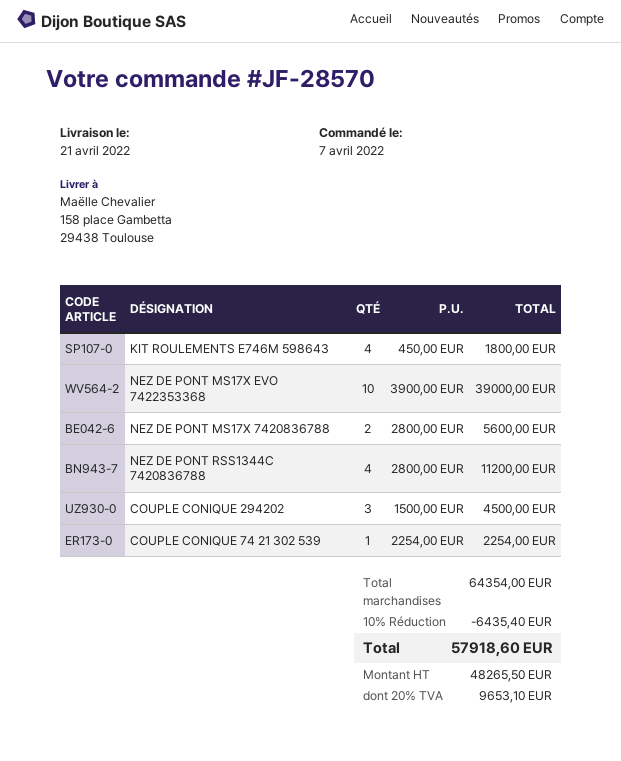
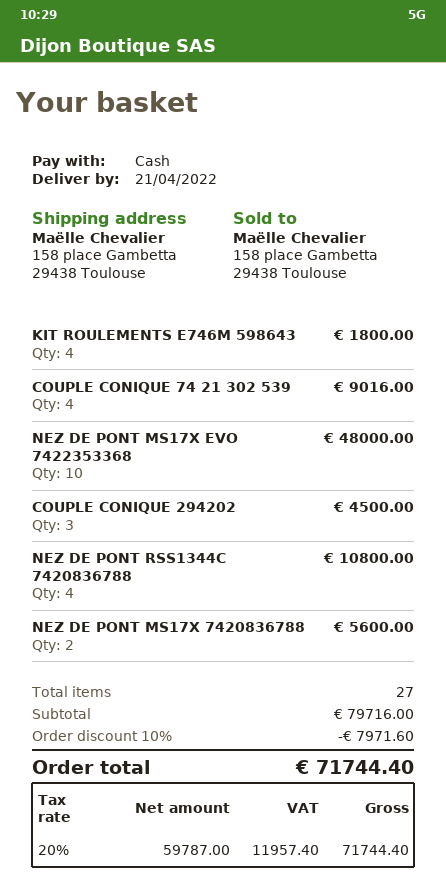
NEZ DE PONT MS17X EVO 7422353368: 10 for 39000.00 -> 10 for 48000.00
NEZ DE PONT RSS1344C 7420836788: 4 for 11200.00 -> 4 for 10800.00
COUPLE CONIQUE 74 21 302 539: 1 for 2254.00 -> 4 for 9016.00
subtotal: 64354.00 -> 79716.00
discount: 10% = 6435.40 -> 10% = 7971.60
net: 48265.50 -> 59787.00
tax: 20% = 9653.10 -> 20% = 11957.40
total: 57918.60 -> 71744.40

